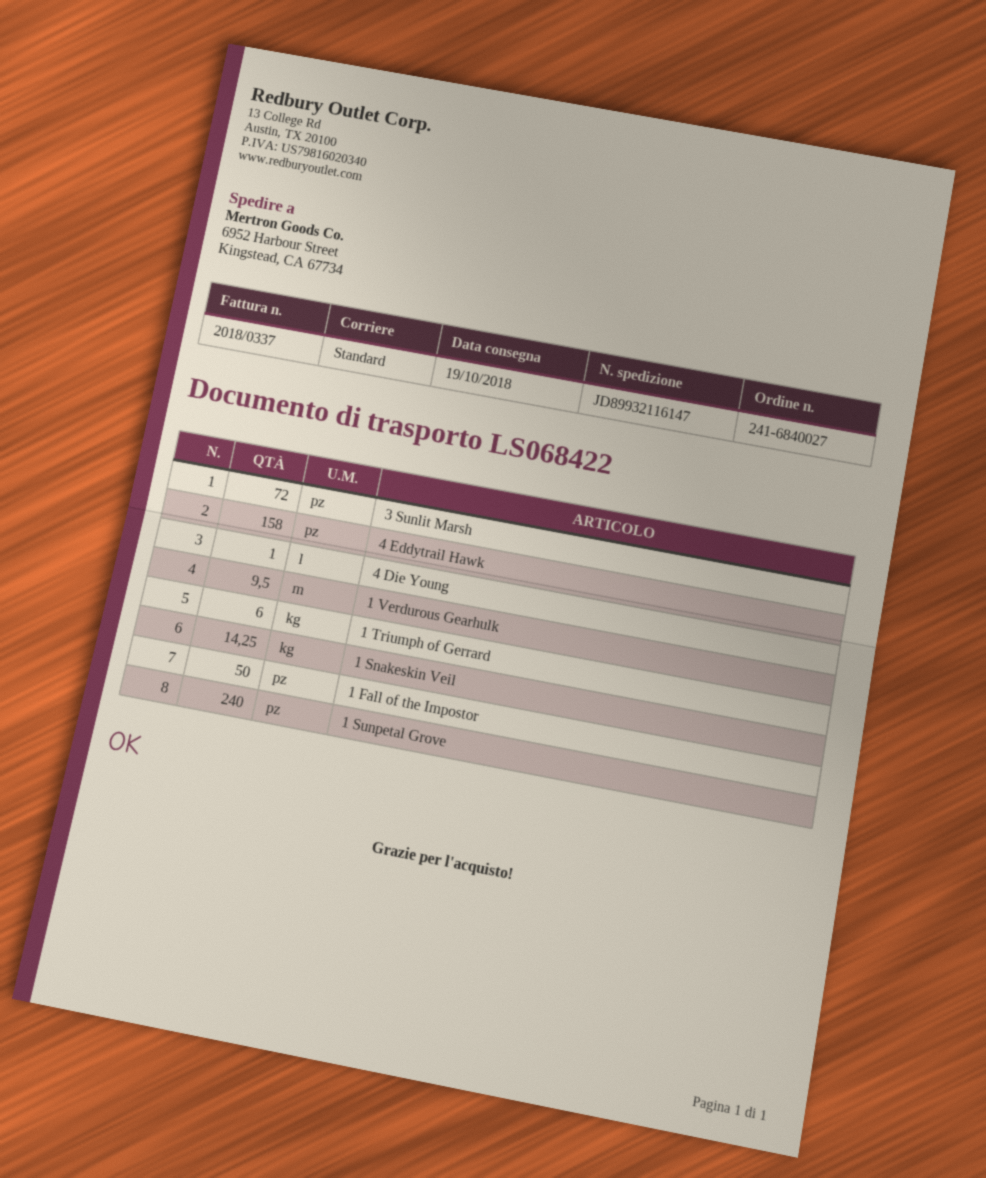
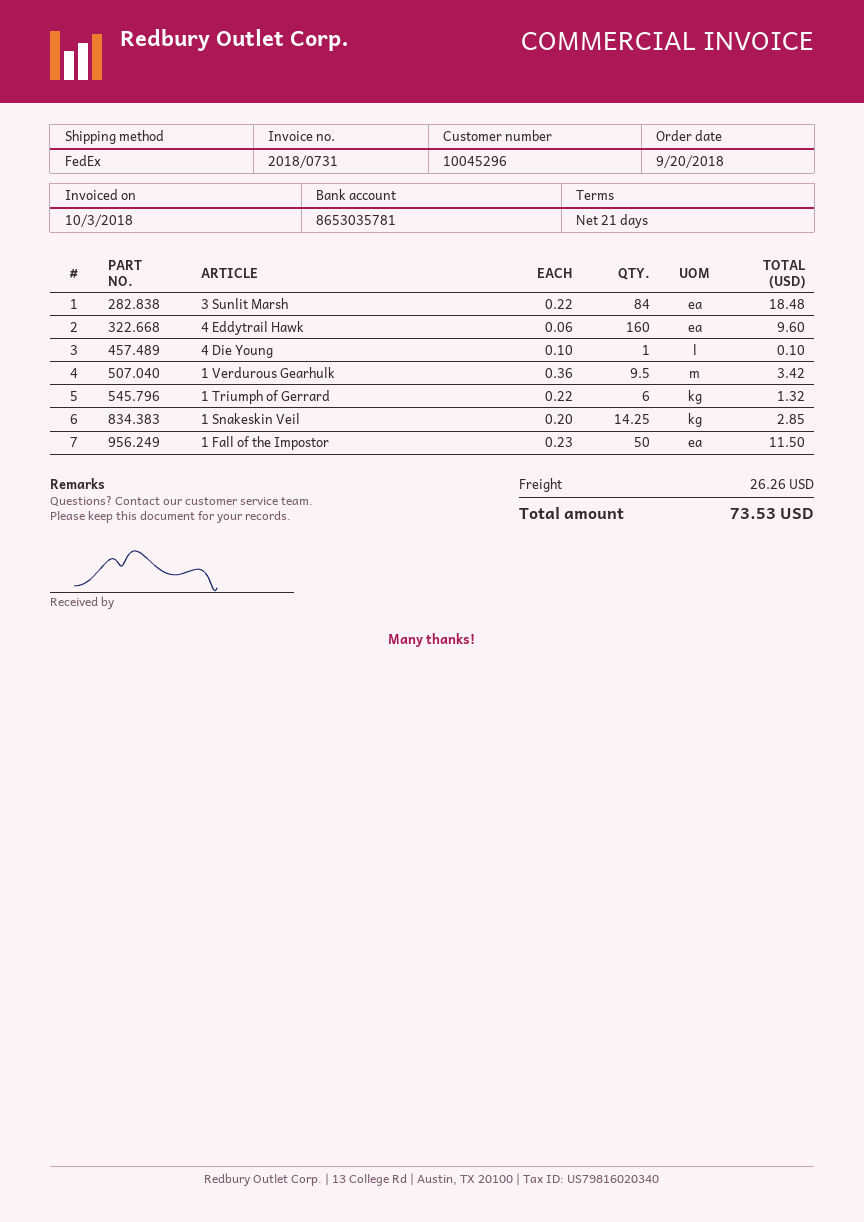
invoice number: 2018/0337 -> 2018/0731
shipping method: standard -> FedEx
3 Sunlit Marsh: 72 -> 84
4 Eddytrail Hawk: 158 -> 160
1 Sunpetal Grove: 240 -> none

